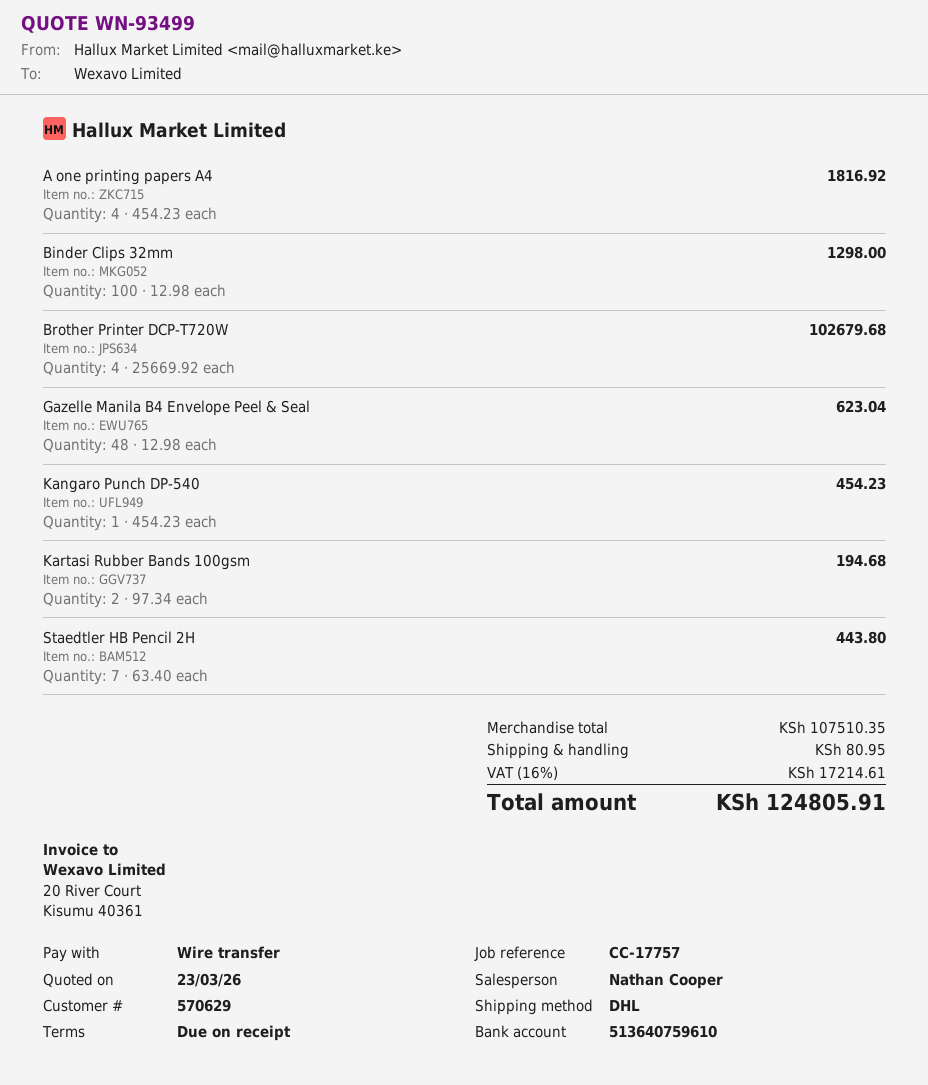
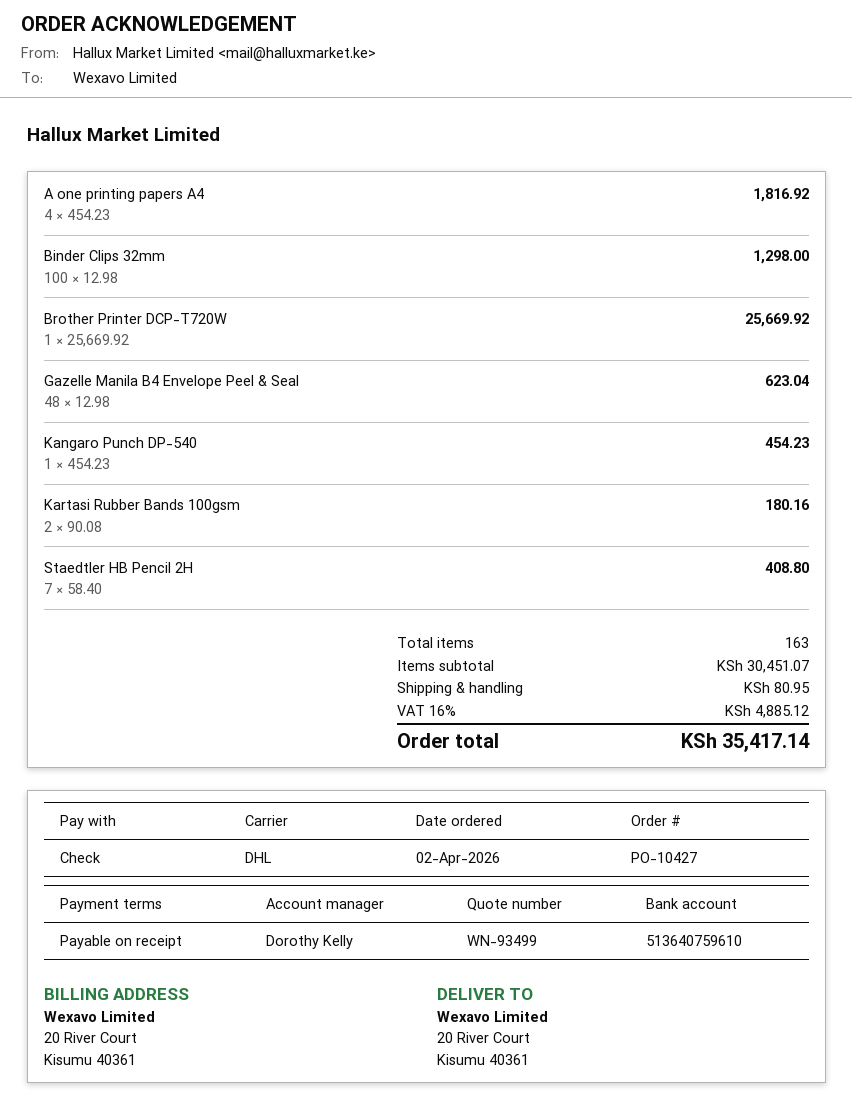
sales rep: Nathan Cooper -> Dorothy Kelly
payment method: bank transfer -> cheque
Brother Printer DCP-T720W: 4 x 25669.92 = 102679.68 -> 1 x 25669.92 = 25669.92
Kartasi Rubber Bands 100gsm: 2 x 97.34 = 194.68 -> 2 x 90.08 = 180.16
Staedtler HB Pencil 2H: 7 x 63.40 = 443.80 -> 7 x 58.40 = 408.80
subtotal: 107510.35 -> 30451.07
tax: 16% = 17214.61 -> 16% = 4885.12
total: 124805.91 -> 35417.14

